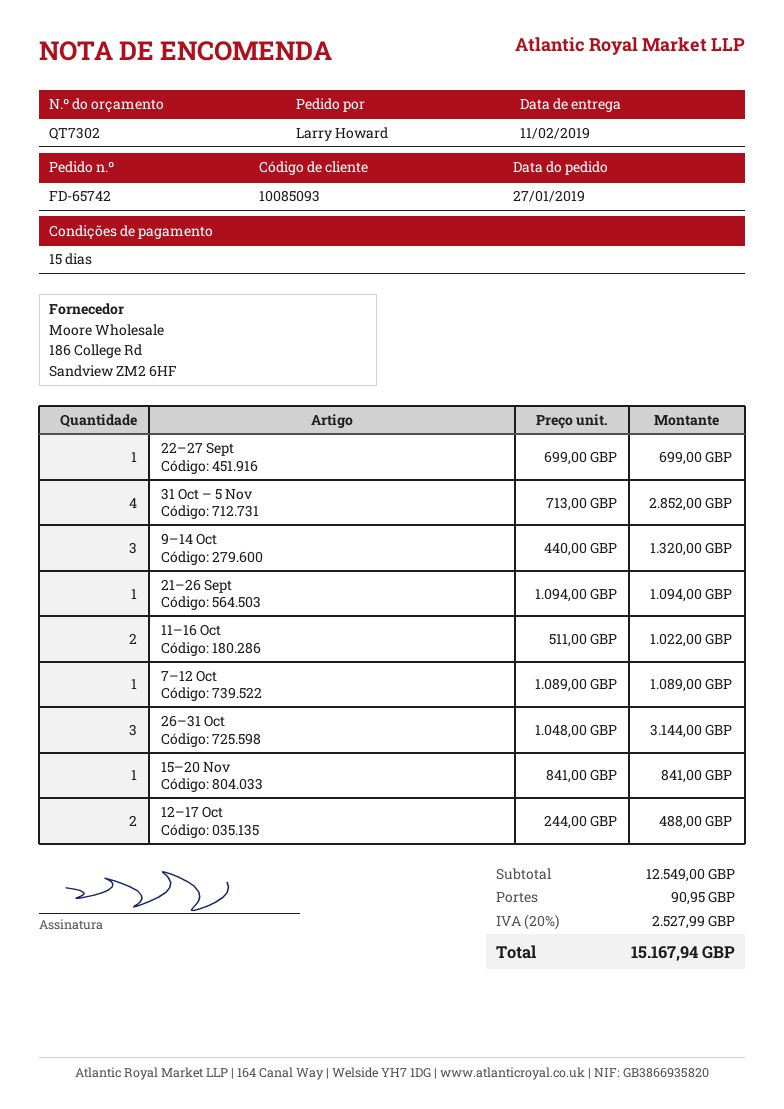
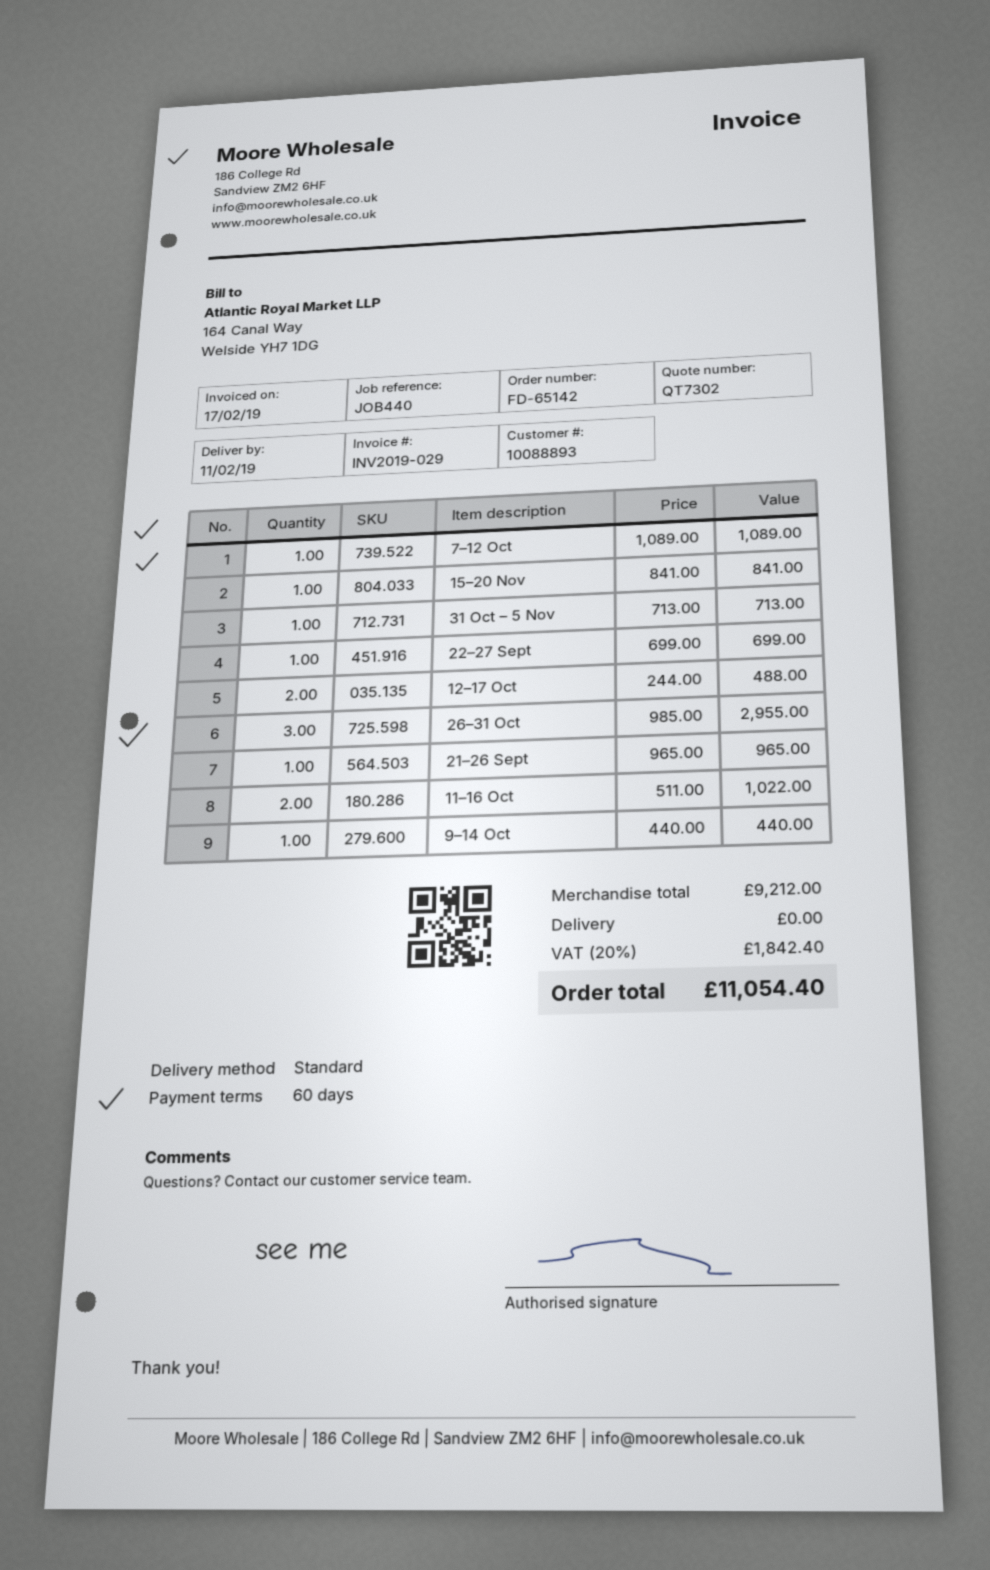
order number: FD-65742 -> FD-65142
payment terms: 15 days -> 60 days
customer number: 10085093 -> 10088893
31 Oct – 5 Nov: 4 x 713.00 = 2852.00 -> 1 x 713.00 = 713.00
9–14 Oct: 3 x 440.00 = 1320.00 -> 1 x 440.00 = 440.00
21–26 Sept: 1 x 1094.00 = 1094.00 -> 1 x 965.00 = 965.00
26–31 Oct: 3 x 1048.00 = 3144.00 -> 3 x 985.00 = 2955.00
subtotal: 12549.00 -> 9212.00
shipping: 90.95 -> 0.00
tax: 20% = 2527.99 -> 20% = 1842.40
total: 15167.94 -> 11054.40

